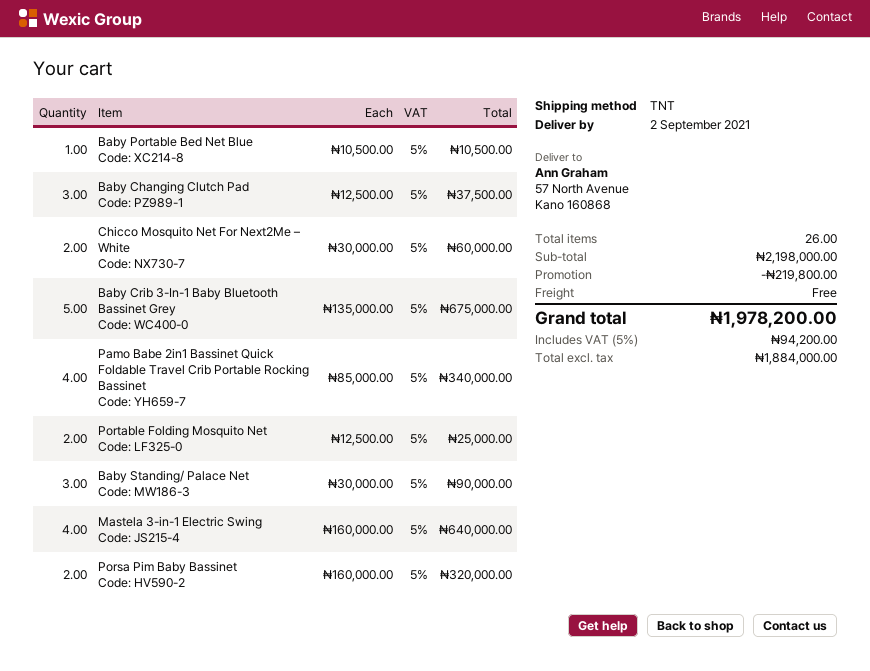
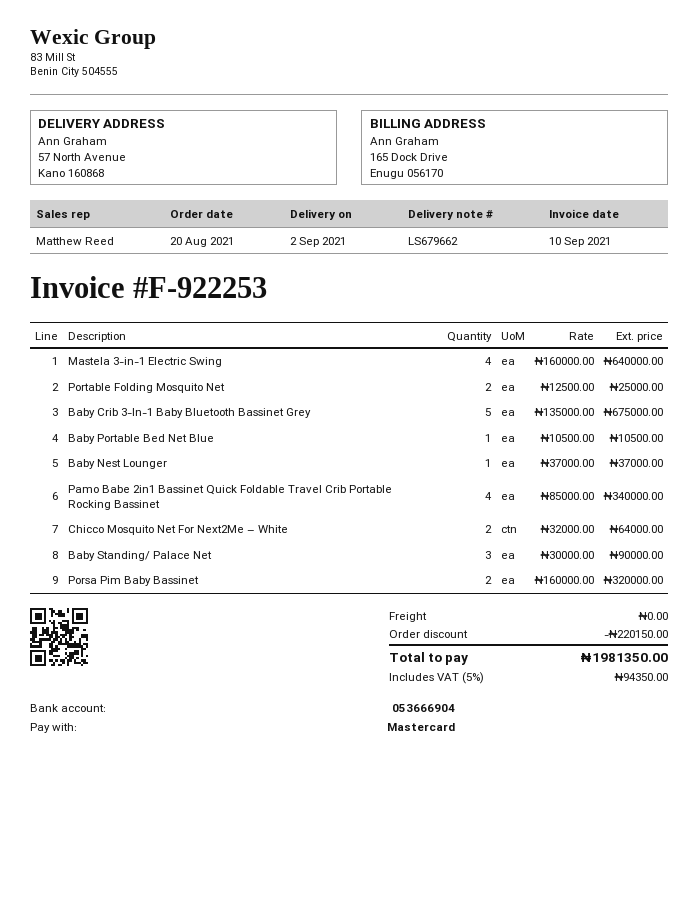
Baby Changing Clutch Pad: 3 x 12500.00 = 37500.00 -> none
Chicco Mosquito Net For Next2Me – White: 2 x 30000.00 = 60000.00 -> 2 x 32000.00 = 64000.00
Baby Nest Lounger: none -> 1 x 37000.00 = 37000.00
discount: 219800.00 -> 220150.00
tax: 5% = 94200.00 -> 5% = 94350.00
total: 1978200.00 -> 1981350.00

